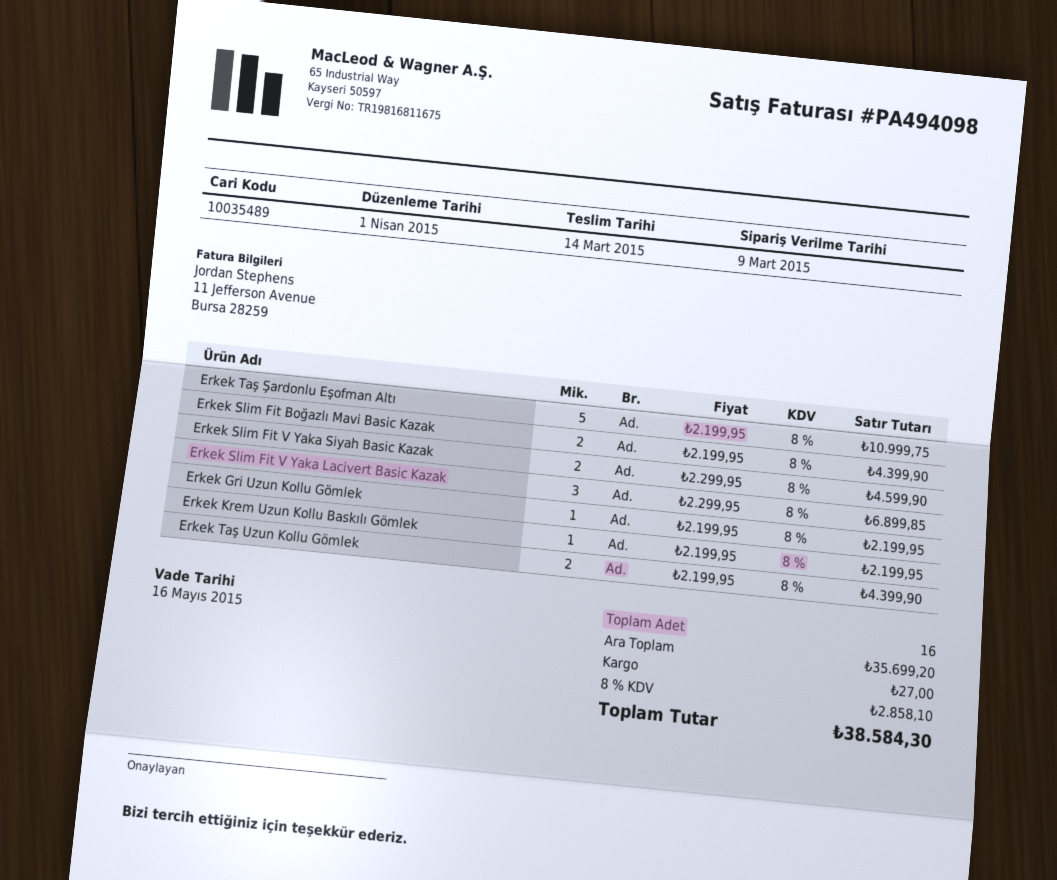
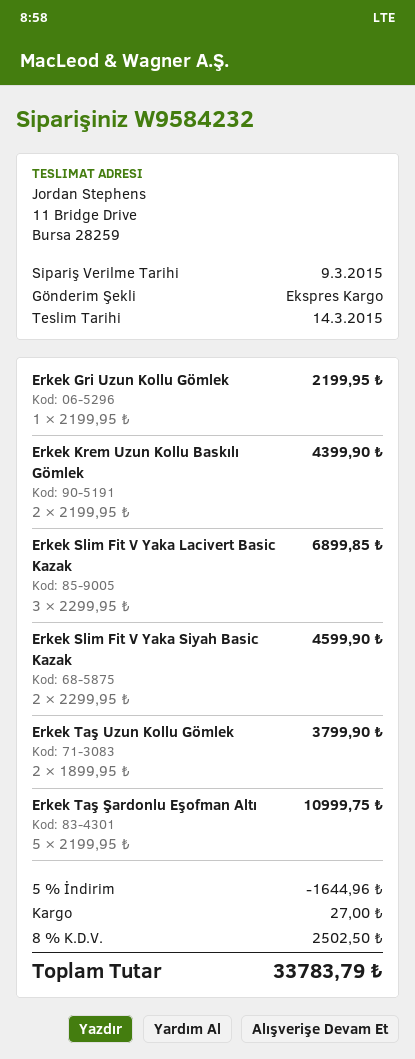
Erkek Slim Fit Boğazlı Mavi Basic Kazak: 2 x 2199.95 = 4399.90 -> none
Erkek Krem Uzun Kollu Baskılı Gömlek: 1 x 2199.95 = 2199.95 -> 2 x 2199.95 = 4399.90
Erkek Taş Uzun Kollu Gömlek: 2 x 2199.95 = 4399.90 -> 2 x 1899.95 = 3799.90
discount: none -> 5% = 1644.96
tax: 8% = 2858.10 -> 8% = 2502.50
total: 38584.30 -> 33783.79

